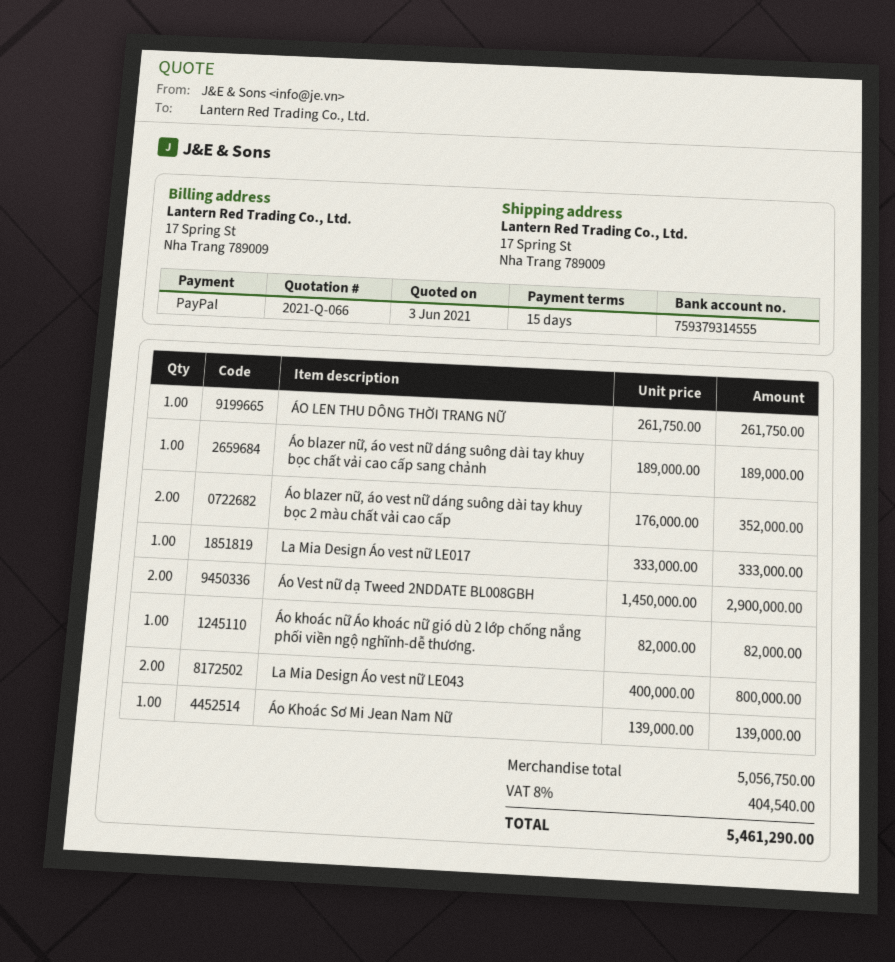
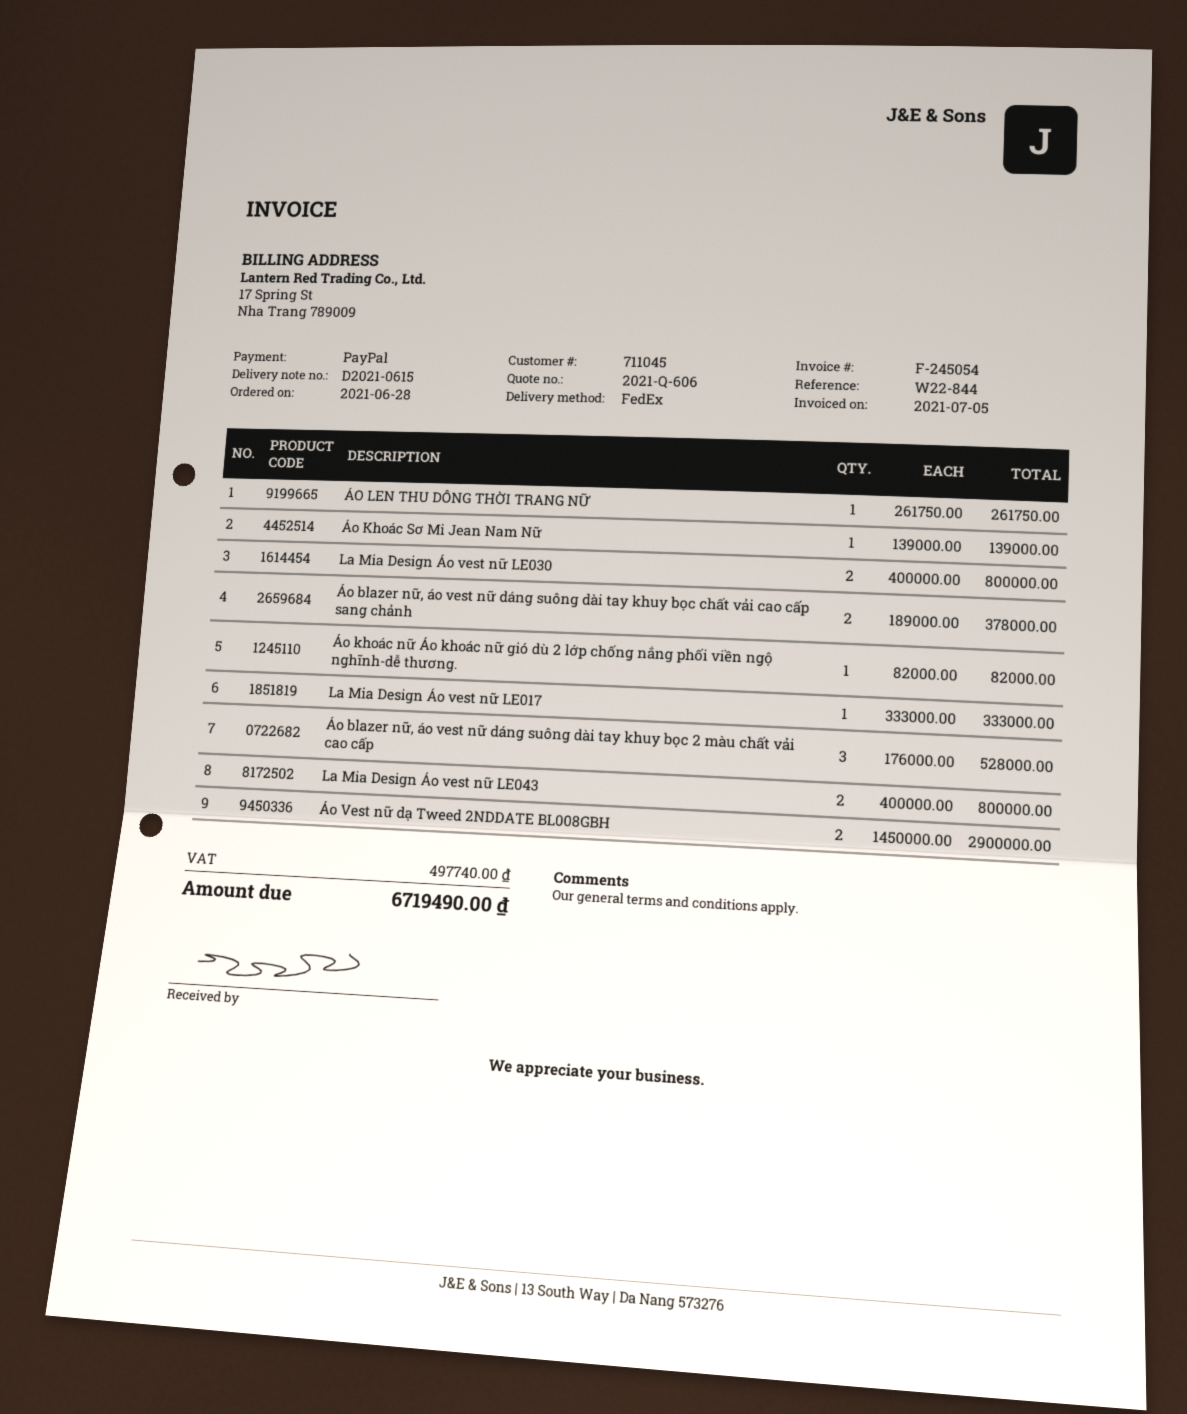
quote number: 2021-Q-066 -> 2021-Q-606
Áo blazer nữ, áo vest nữ dáng suông dài tay khuy bọc chất vải cao cấp sang chảnh: 1 x 189000.00 = 189000.00 -> 2 x 189000.00 = 378000.00
Áo blazer nữ, áo vest nữ dáng suông dài tay khuy bọc 2 màu chất vải cao cấp: 2 x 176000.00 = 352000.00 -> 3 x 176000.00 = 528000.00
La Mia Design Áo vest nữ LE030: none -> 2 x 400000.00 = 800000.00
tax: 404540.00 -> 497740.00
total: 5461290.00 -> 6719490.00

